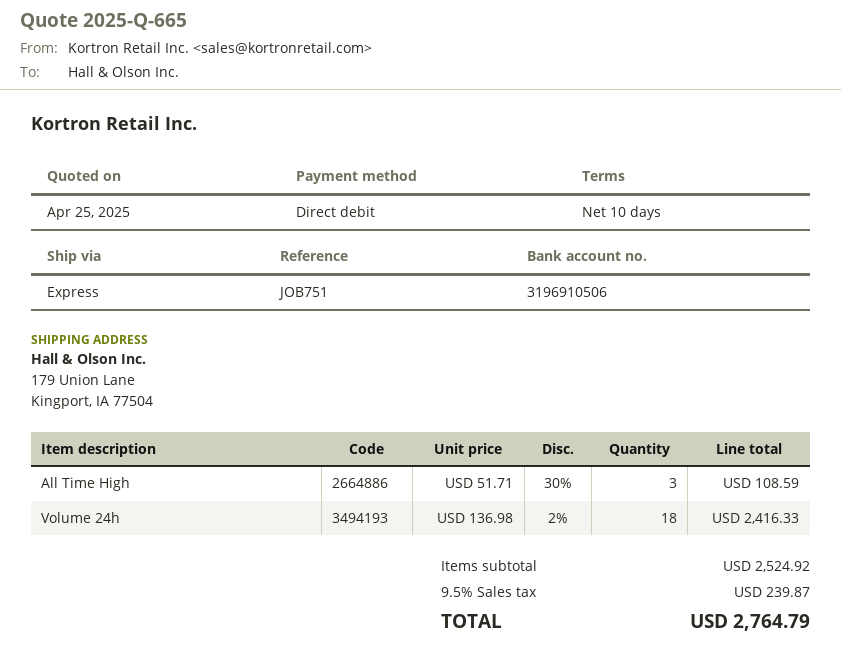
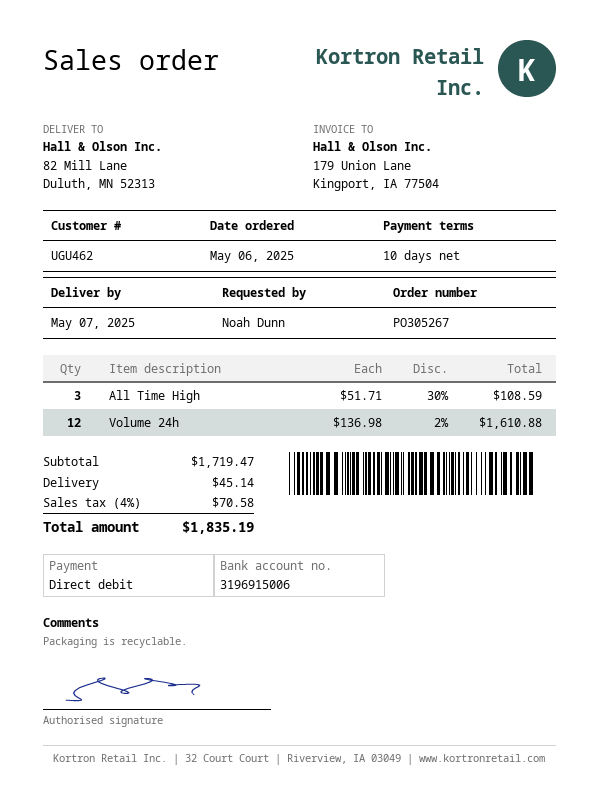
bank account: 3196910506 -> 3196915006
ship to: 179 Union Lane, Kingport, IA 77504 -> 82 Mill Lane, Duluth, MN 52313
Volume 24h: 18 x 136.98 - 2% = 2416.33 -> 12 x 136.98 - 2% = 1610.88
subtotal: 2524.92 -> 1719.47
shipping: none -> 45.14
tax: 9.5% = 239.87 -> 4% = 70.58
total: 2764.79 -> 1835.19

